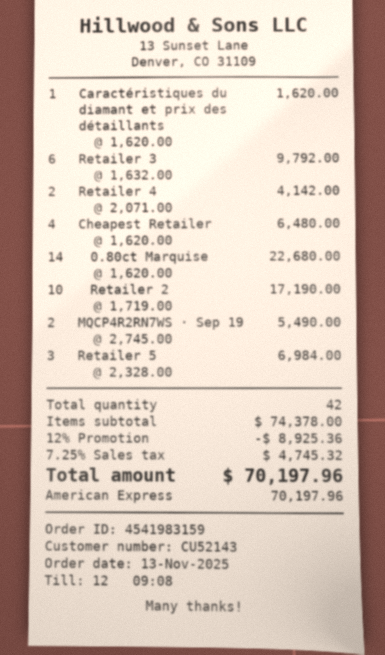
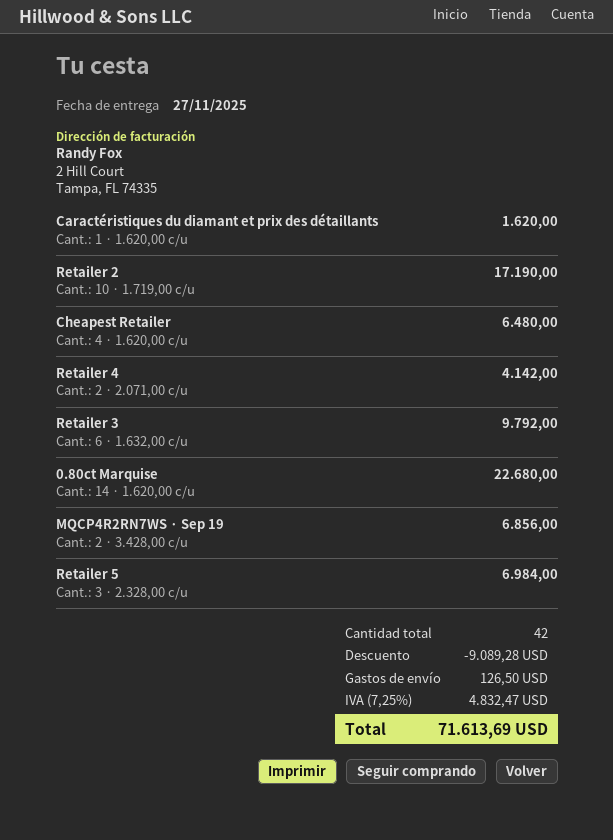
MQCP4R2RN7WS · Sep 19: 2 x 2745.00 = 5490.00 -> 2 x 3428.00 = 6856.00
discount: 8925.36 -> 9089.28
shipping: none -> 126.50
tax: 7.25% = 4745.32 -> 7.25% = 4832.47
total: 70197.96 -> 71613.69

